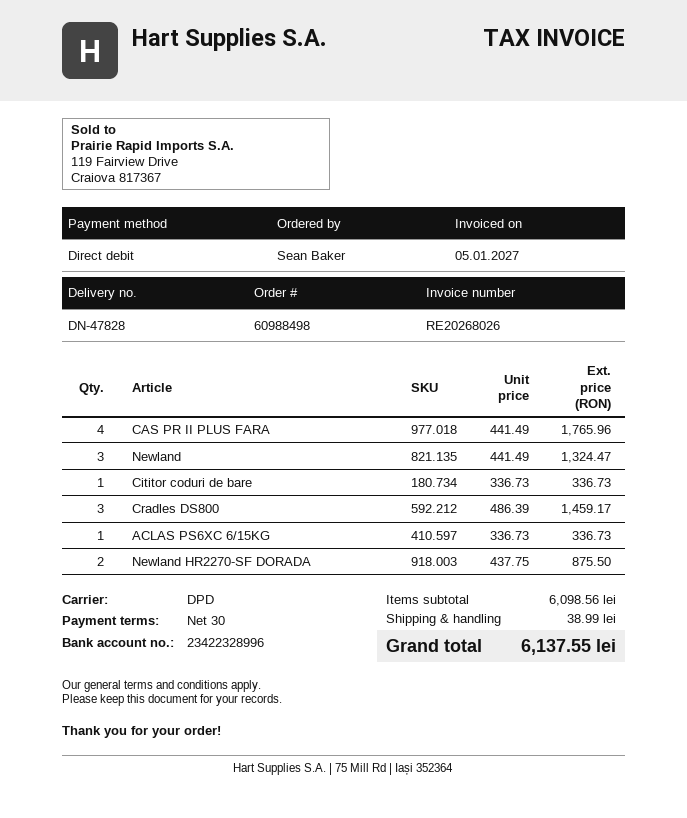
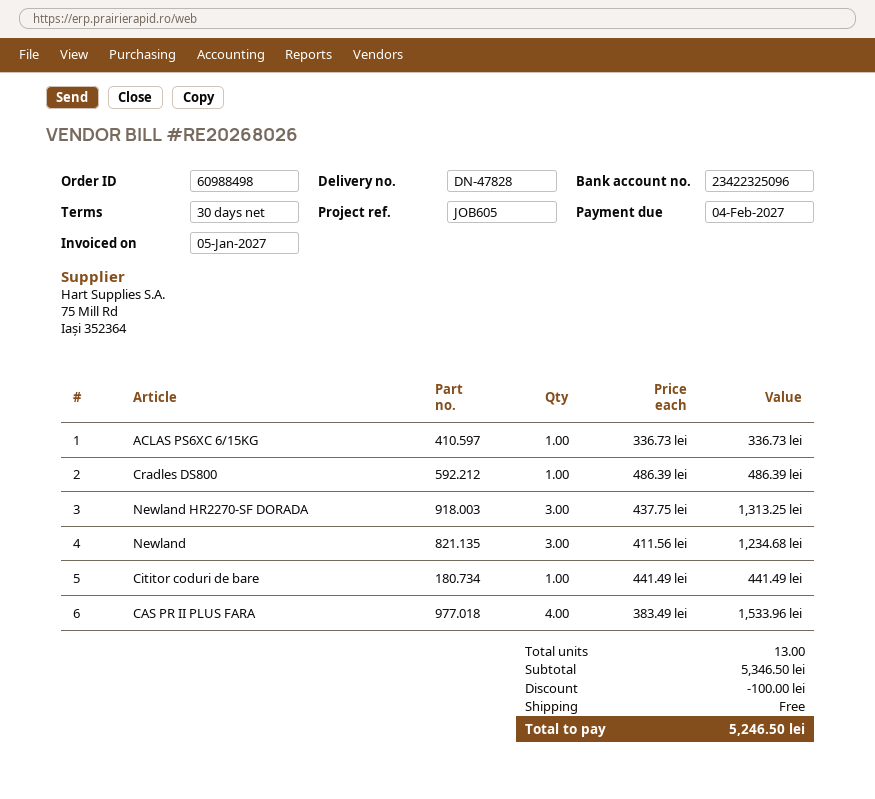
bank account: 23422328996 -> 23422325096
CAS PR II PLUS FARA: 4 x 441.49 = 1765.96 -> 4 x 383.49 = 1533.96
Newland: 3 x 441.49 = 1324.47 -> 3 x 411.56 = 1234.68
Cititor coduri de bare: 1 x 336.73 = 336.73 -> 1 x 441.49 = 441.49
Cradles DS800: 3 x 486.39 = 1459.17 -> 1 x 486.39 = 486.39
Newland HR2270-SF DORADA: 2 x 437.75 = 875.50 -> 3 x 437.75 = 1313.25
subtotal: 6098.56 -> 5346.50
discount: none -> 100.00
shipping: 38.99 -> 0.00
total: 6137.55 -> 5246.50

